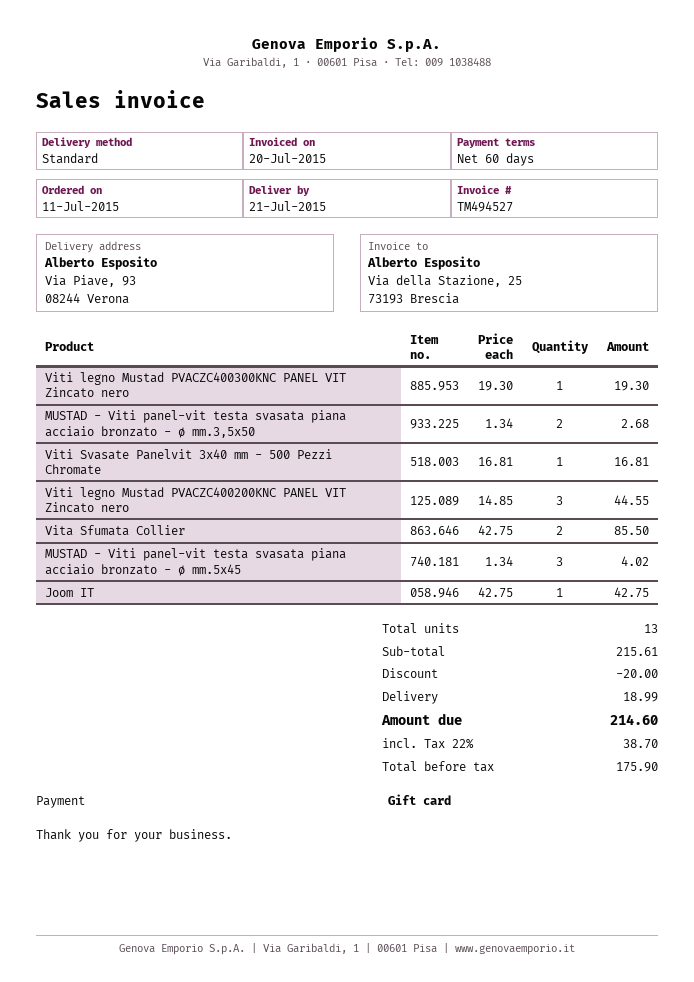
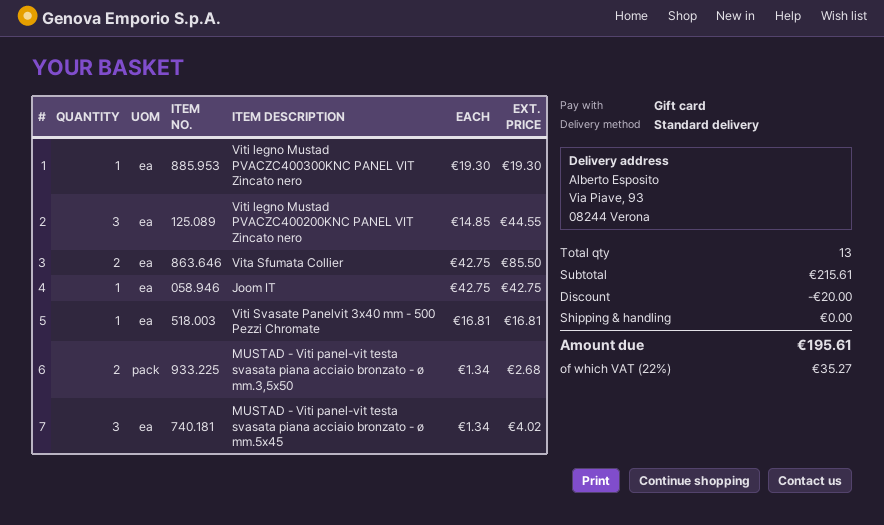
shipping: 18.99 -> 0.00
tax: 22% = 38.70 -> 22% = 35.27
total: 214.60 -> 195.61

